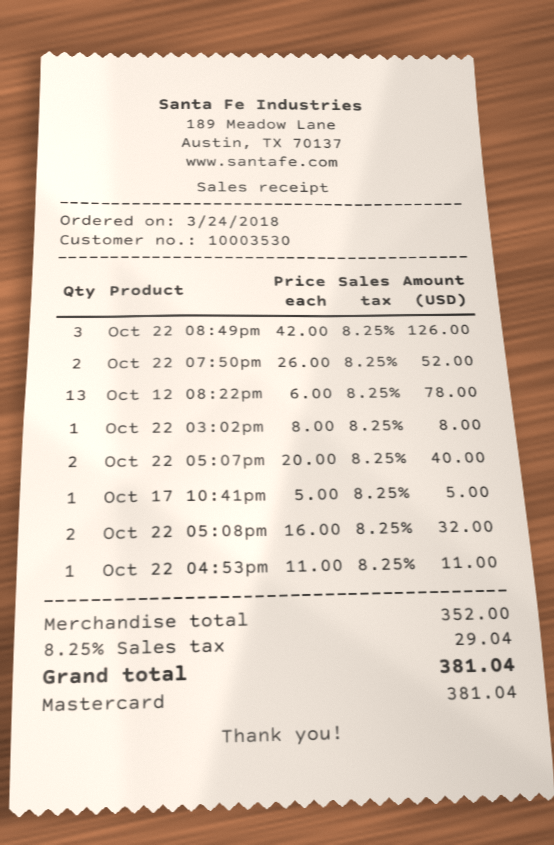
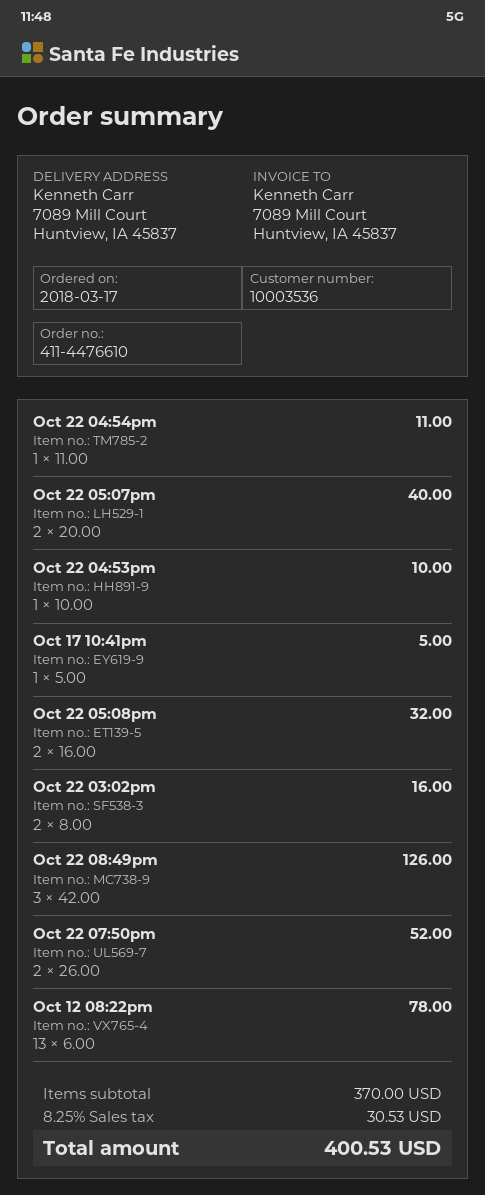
order date: 2018-03-24 -> 2018-03-17
customer number: 10003530 -> 10003536
Oct 22 03:02pm: 1 x 8.00 = 8.00 -> 2 x 8.00 = 16.00
Oct 22 04:53pm: 1 x 11.00 = 11.00 -> 1 x 10.00 = 10.00
Oct 22 04:54pm: none -> 1 x 11.00 = 11.00
subtotal: 352.00 -> 370.00
tax: 8.25% = 29.04 -> 8.25% = 30.53
total: 381.04 -> 400.53

